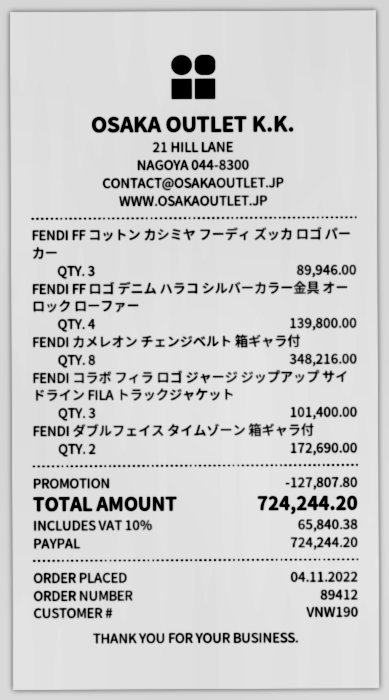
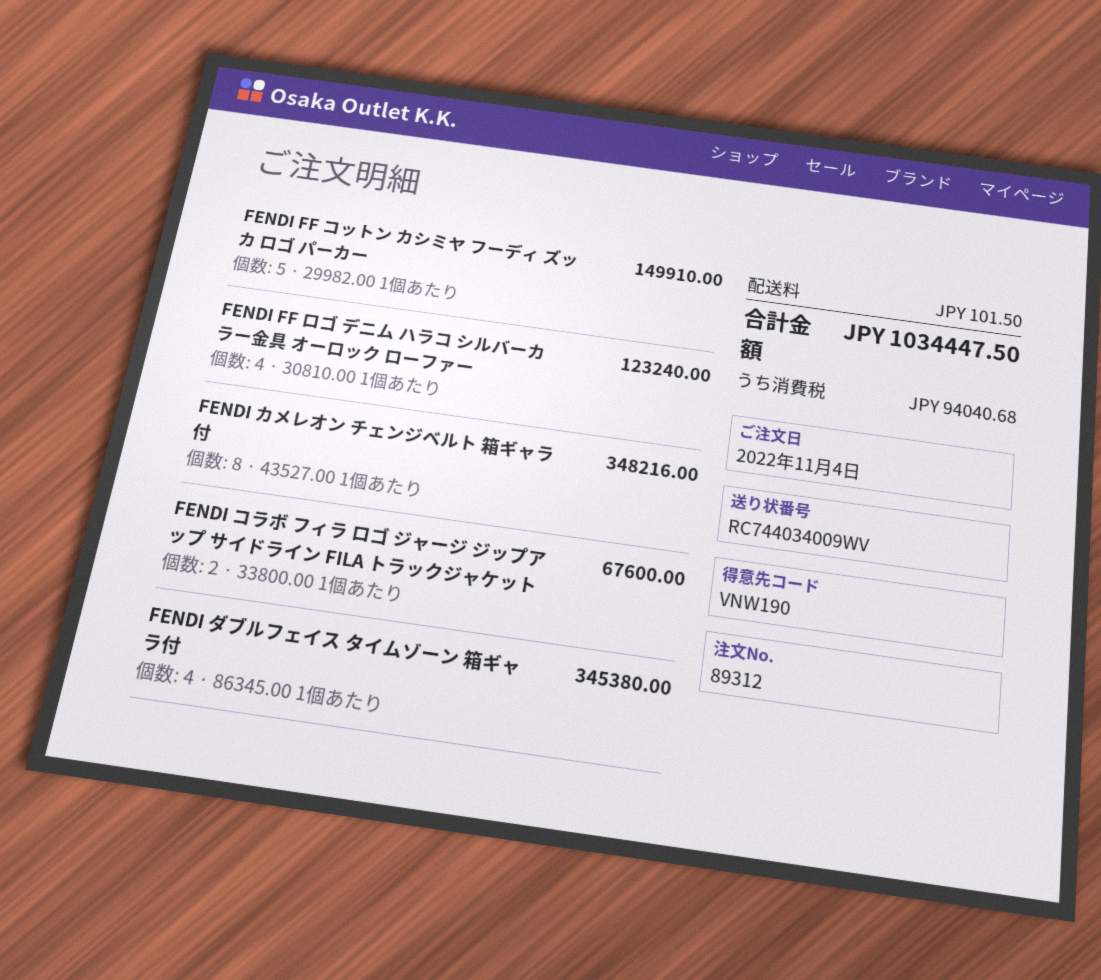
order number: 89412 -> 89312
FENDI FF コットン カシミヤ フーディ ズッカ ロゴ パーカー: 3 for 89946.00 -> 5 for 149910.00
FENDI FF ロゴ デニム ハラコ シルバーカラー金具 オーロック ローファー: 4 for 139800.00 -> 4 for 123240.00
FENDI コラボ フィラ ロゴ ジャージ ジップアップ サイドライン FILA トラックジャケット: 3 for 101400.00 -> 2 for 67600.00
FENDI ダブルフェイス タイムゾーン 箱ギャラ付: 2 for 172690.00 -> 4 for 345380.00
discount: 127807.80 -> none
shipping: none -> 101.50
tax: 65840.38 -> 94040.68
total: 724244.20 -> 1034447.50

